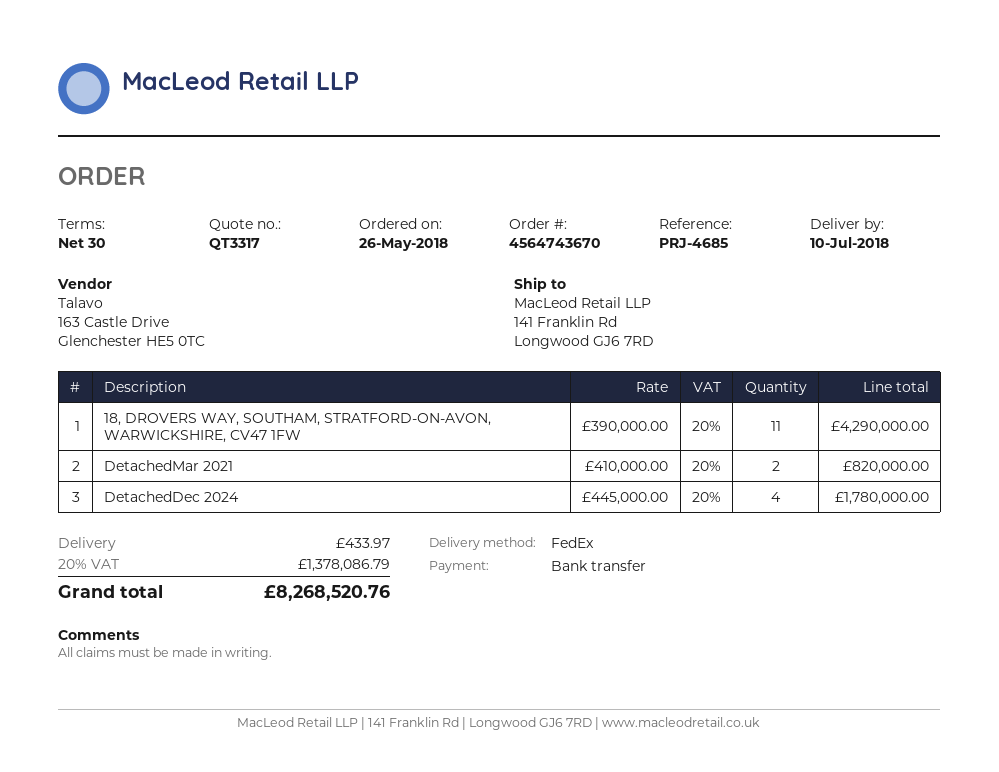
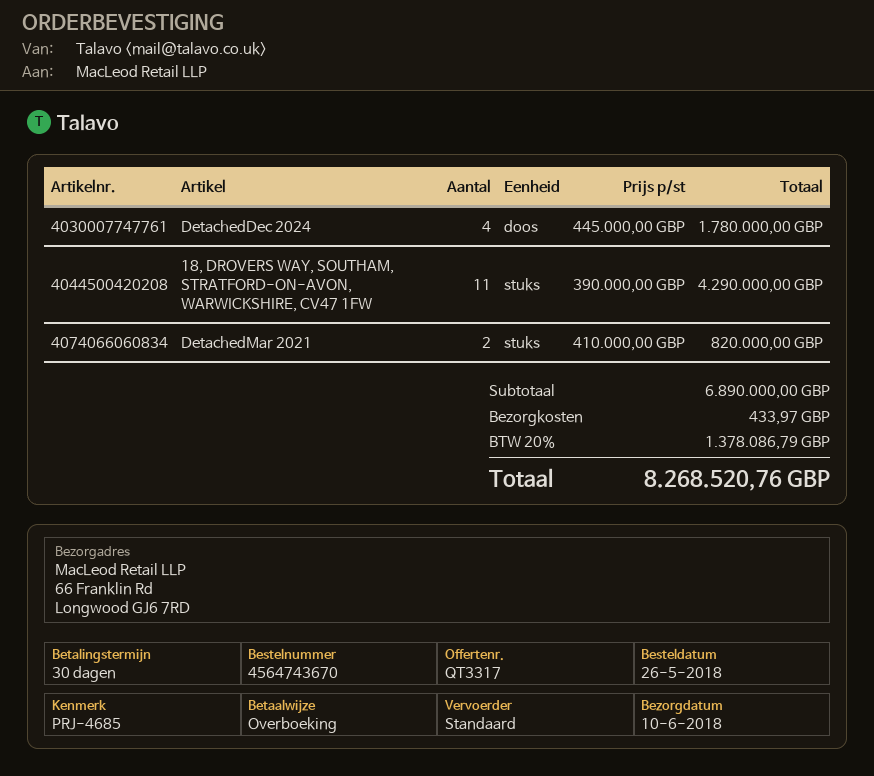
delivery date: 2018-07-10 -> 2018-06-10
shipping method: FedEx -> standard
ship to: 141 Franklin Rd, Longwood GJ6 7RD -> 66 Franklin Rd, Longwood GJ6 7RD

